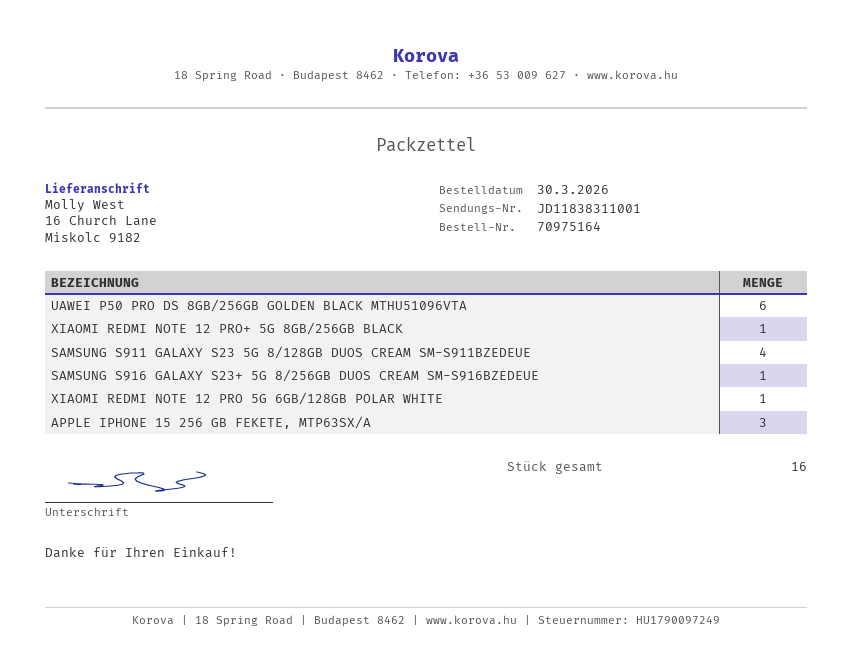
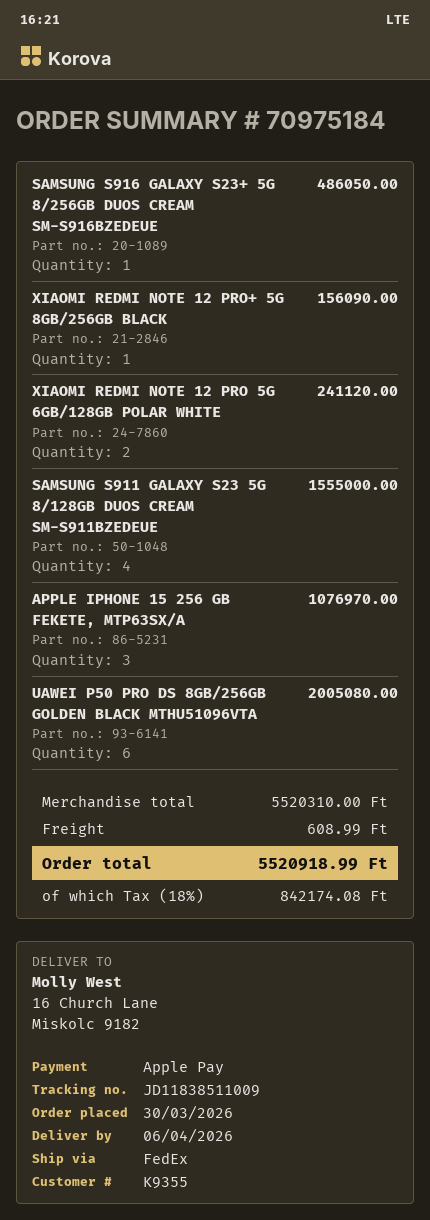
order number: 70975164 -> 70975184
tracking number: JD11838311001 -> JD11838511009
XIAOMI REDMI NOTE 12 PRO 5G 6GB/128GB POLAR WHITE: 1 -> 2

